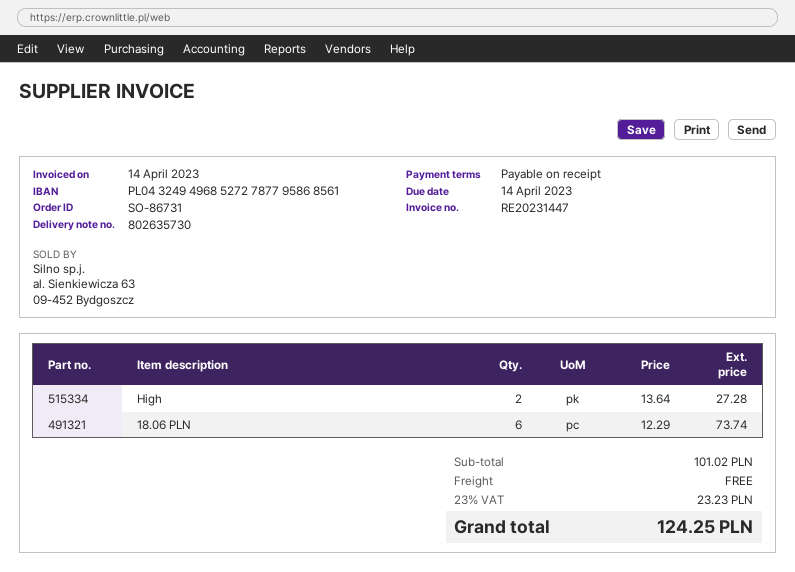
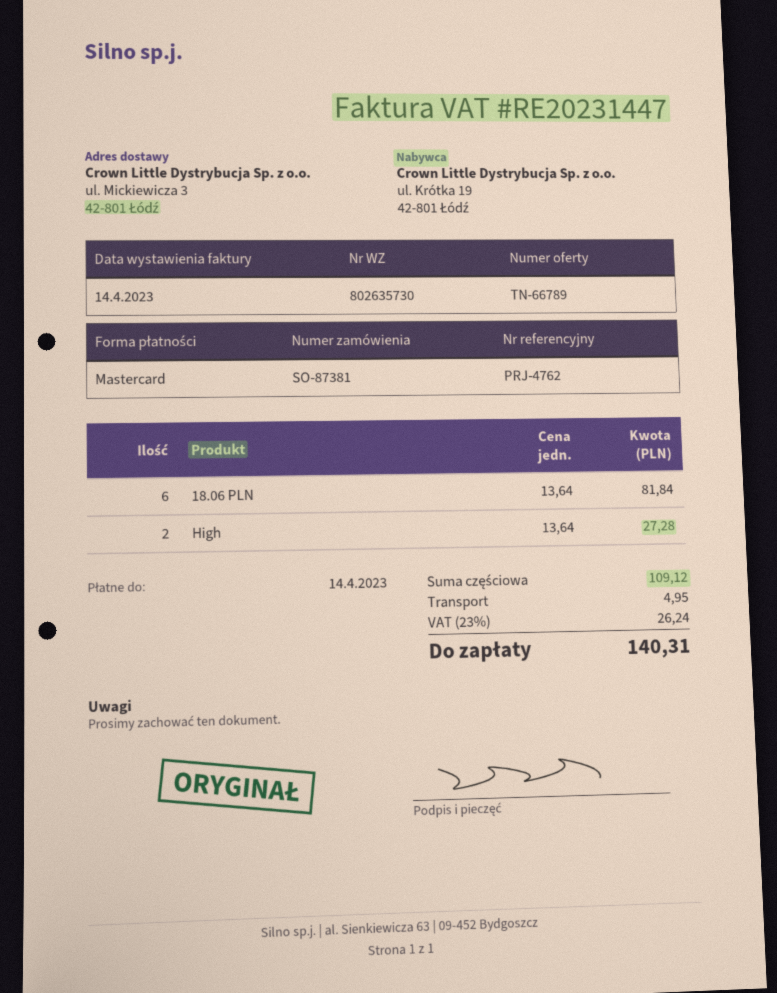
order number: SO-86731 -> SO-87381
18.06 PLN: 6 x 12.29 = 73.74 -> 6 x 13.64 = 81.84
subtotal: 101.02 -> 109.12
shipping: 0.00 -> 4.95
tax: 23% = 23.23 -> 23% = 26.24
total: 124.25 -> 140.31

